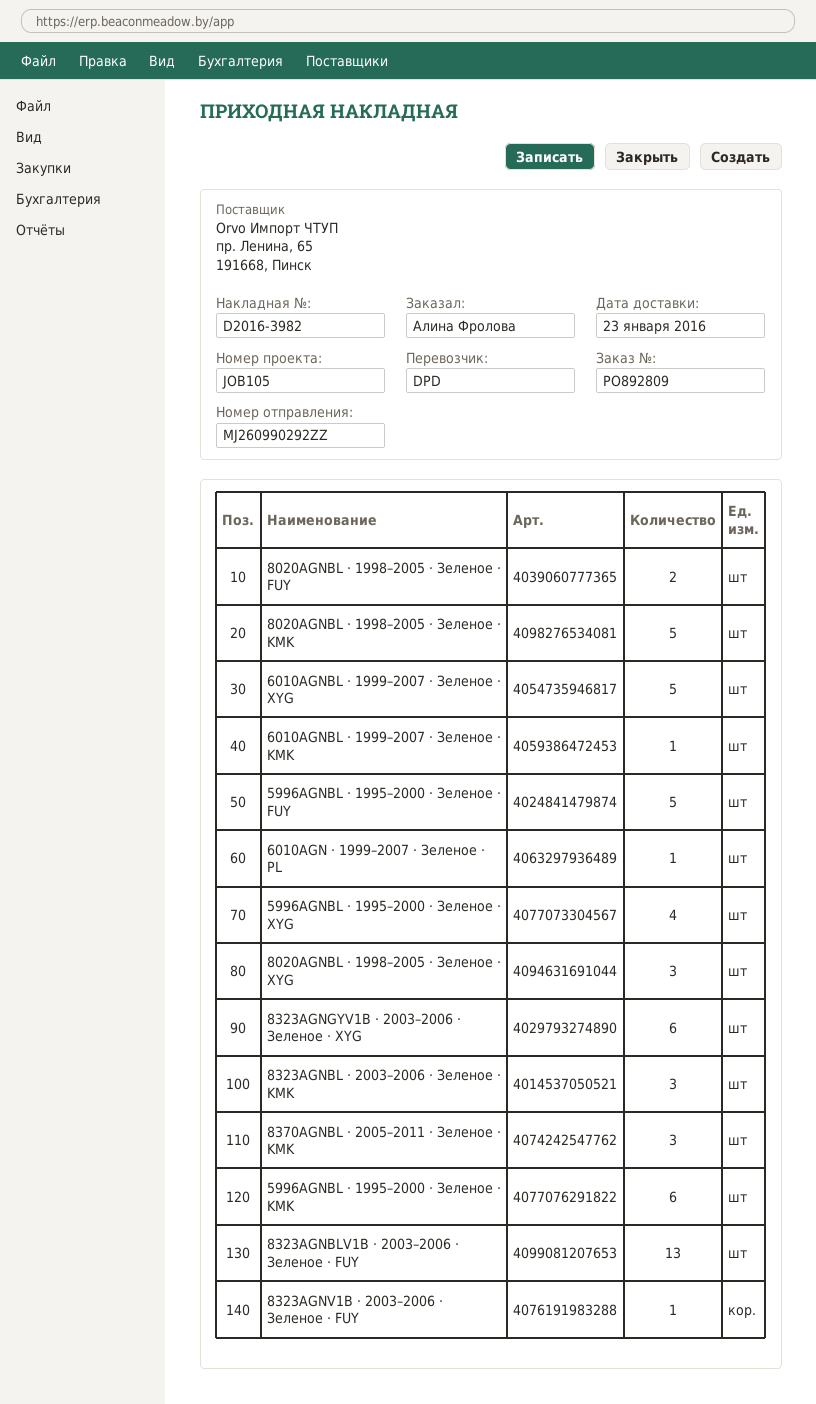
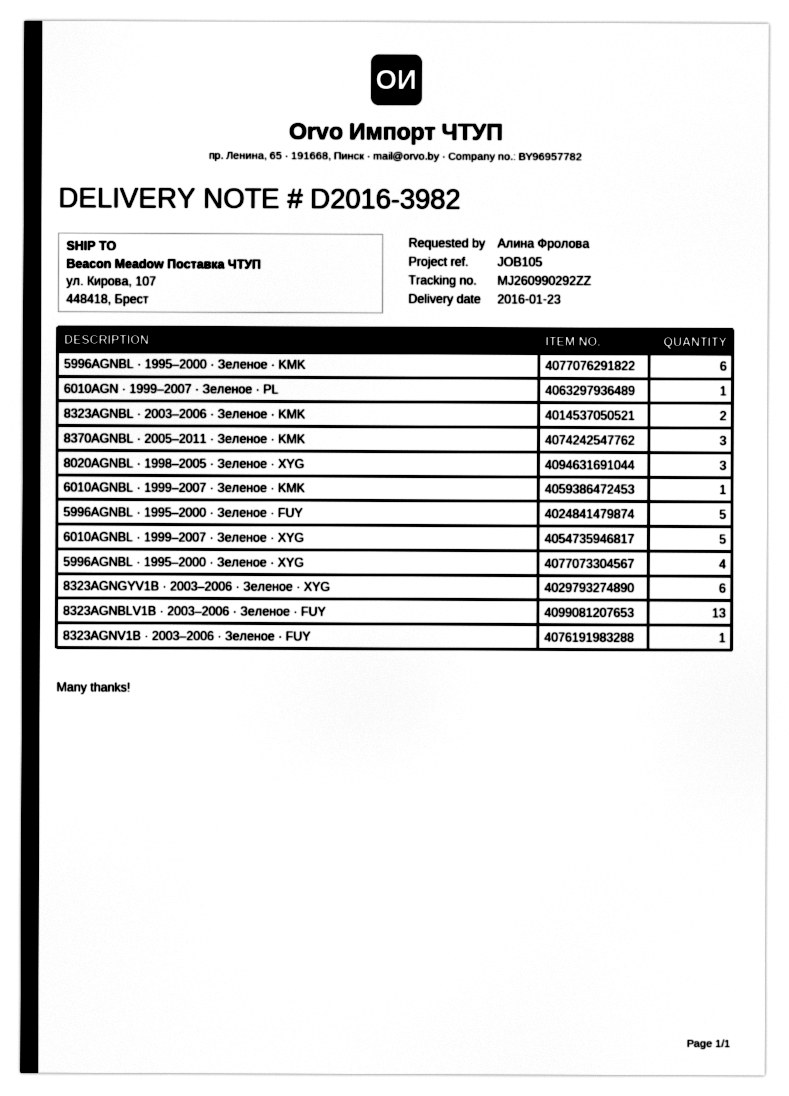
8020AGNBL · 1998–2005 · Зеленое · FUY: 2 -> none
8020AGNBL · 1998–2005 · Зеленое · KMK: 5 -> none
8323AGNBL · 2003–2006 · Зеленое · KMK: 3 -> 2

